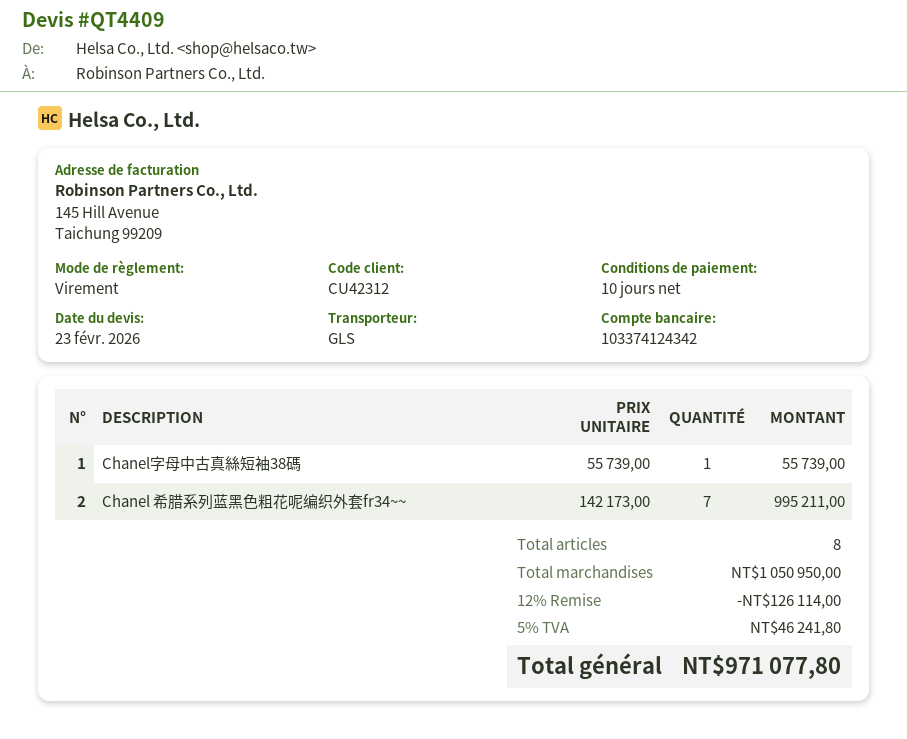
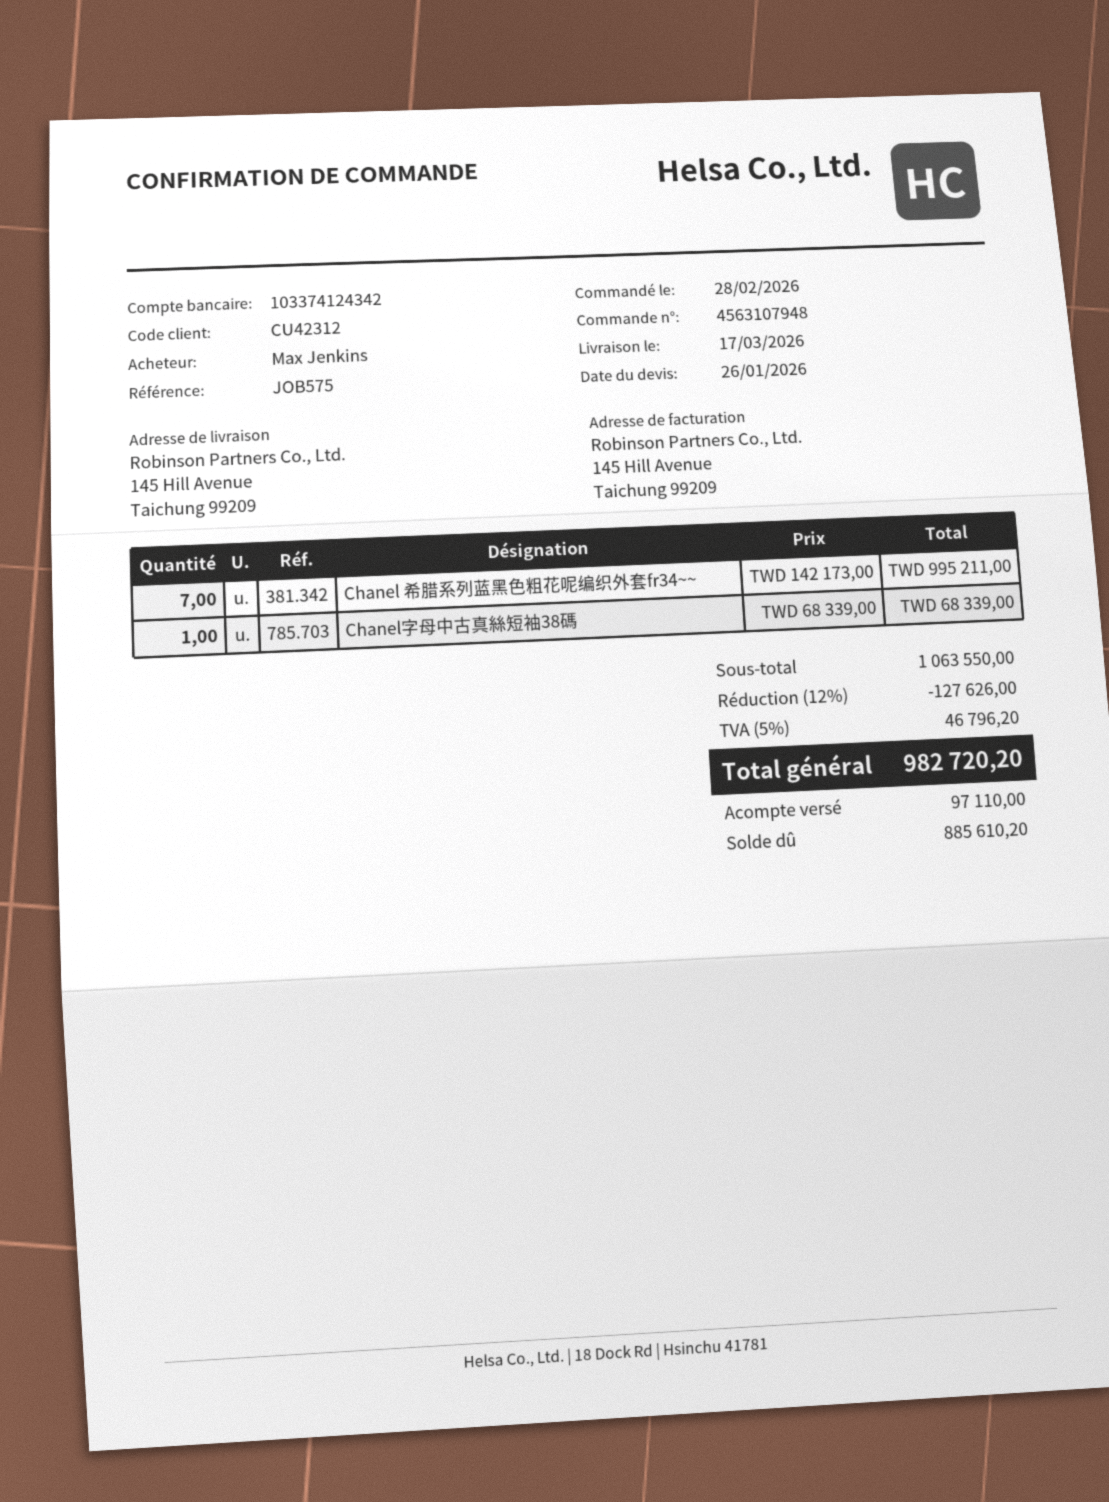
quote date: 2026-02-23 -> 2026-01-26
Chanel字母中古真絲短袖38碼: 1 x 55739.00 = 55739.00 -> 1 x 68339.00 = 68339.00
subtotal: 1050950.00 -> 1063550.00
discount: 12% = 126114.00 -> 12% = 127626.00
tax: 5% = 46241.80 -> 5% = 46796.20
total: 971077.80 -> 982720.20

